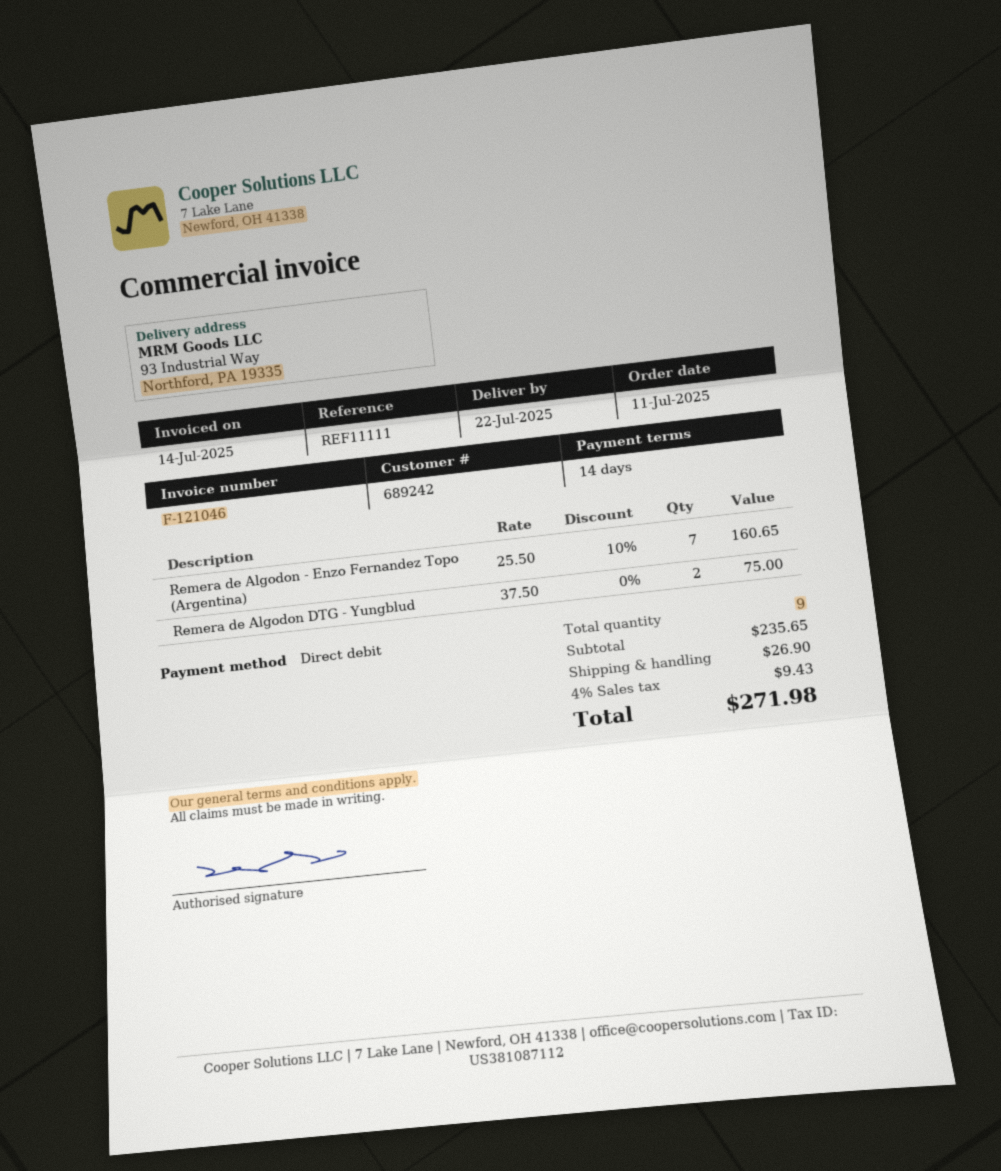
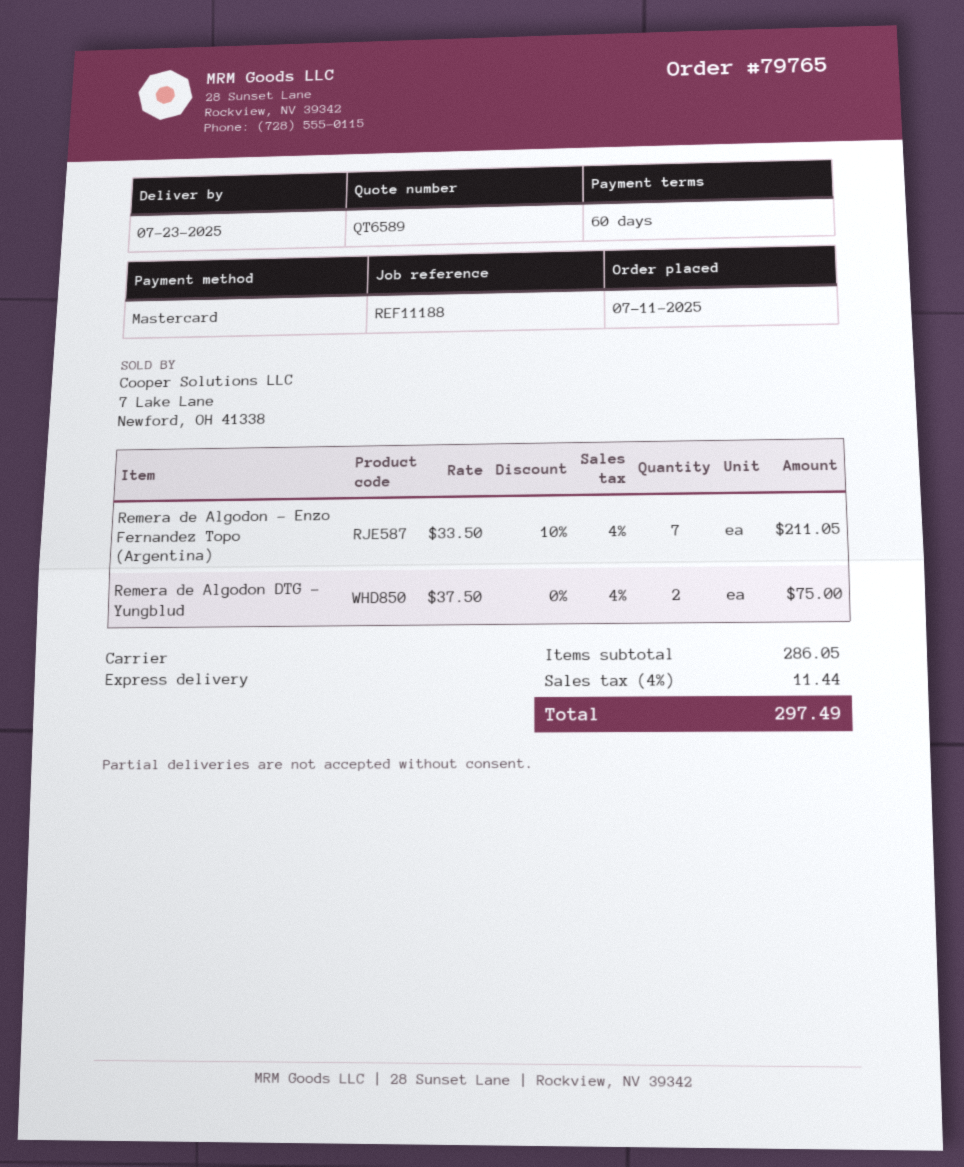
delivery date: 2025-07-22 -> 2025-07-23
payment terms: 14 days -> 60 days
reference: REF11111 -> REF11188
payment method: direct debit -> Mastercard
Remera de Algodon - Enzo Fernandez Topo (Argentina): 7 x 25.50 - 10% = 160.65 -> 7 x 33.50 - 10% = 211.05
subtotal: 235.65 -> 286.05
shipping: 26.90 -> none
tax: 4% = 9.43 -> 4% = 11.44
total: 271.98 -> 297.49

